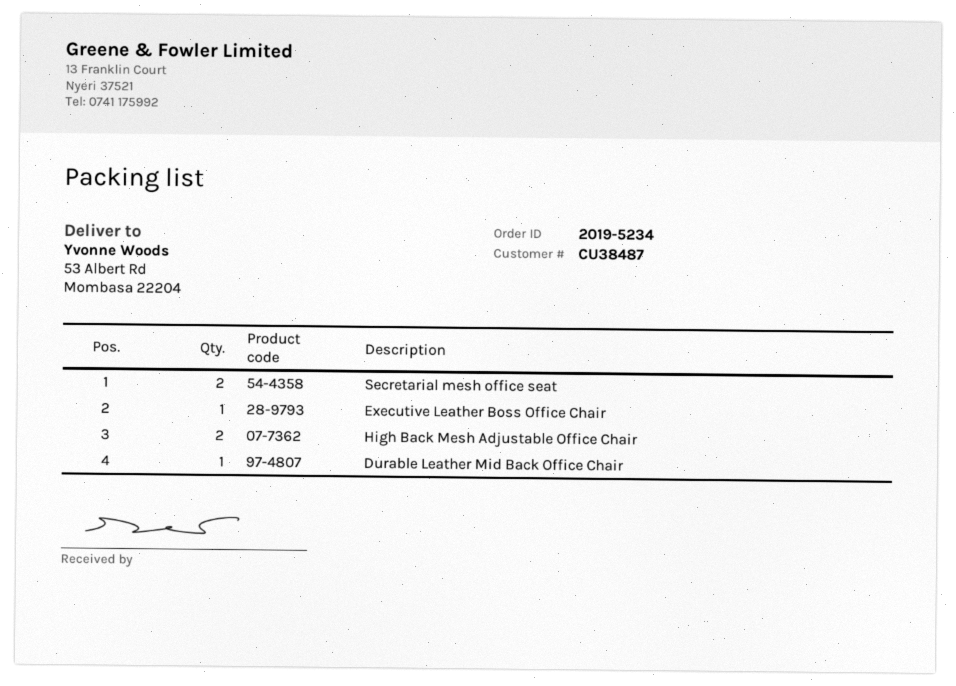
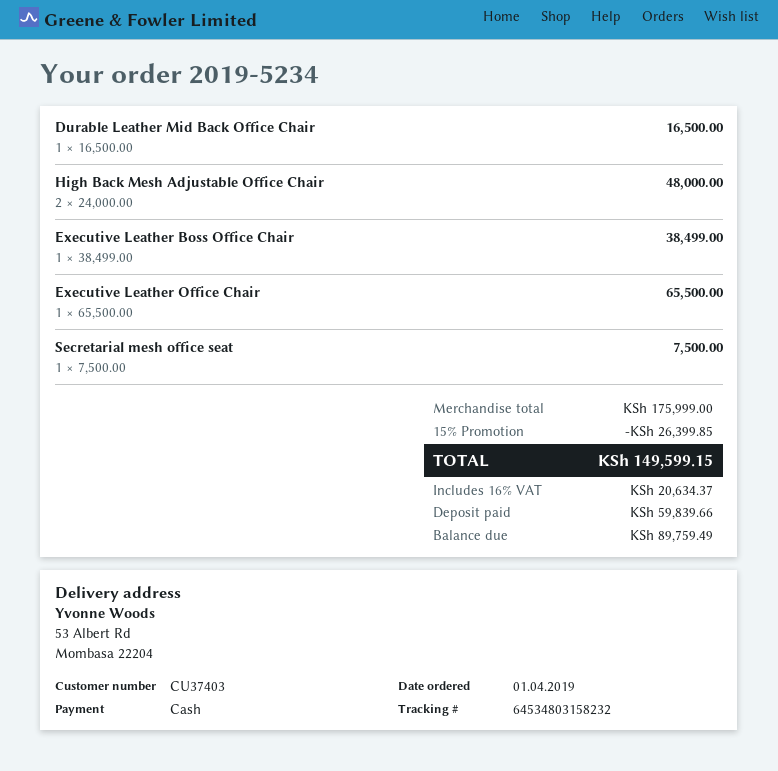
customer number: CU38487 -> CU37403
Secretarial mesh office seat: 2 -> 1
Executive Leather Office Chair: none -> 1

